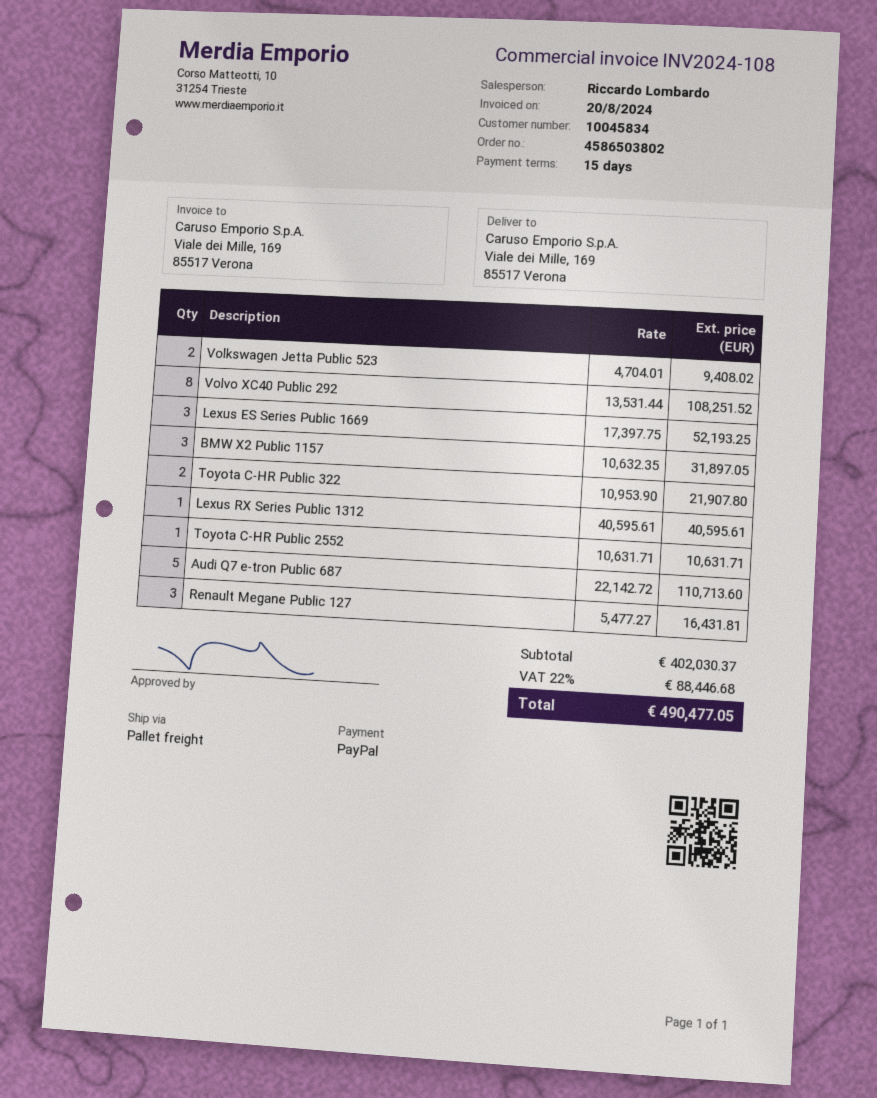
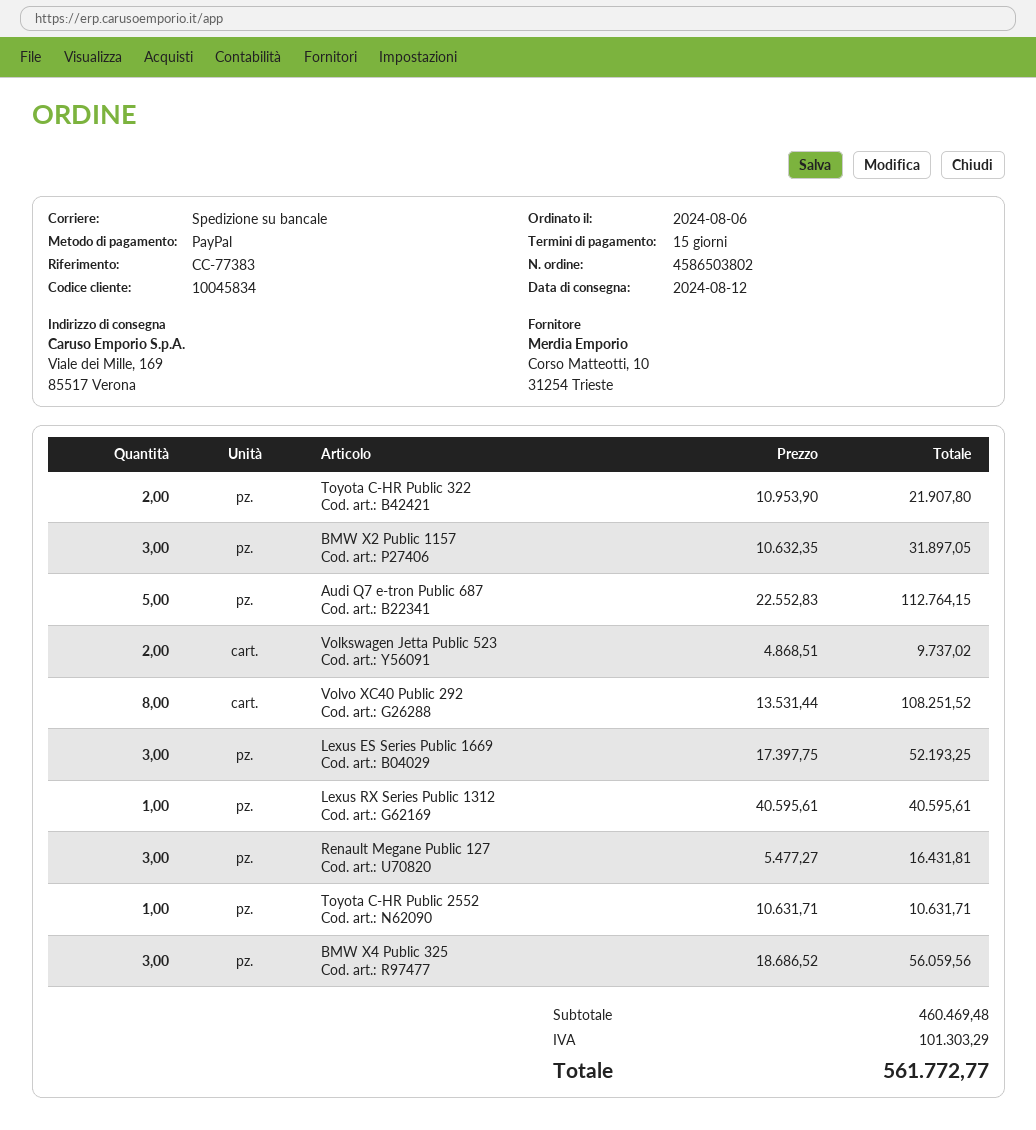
Volkswagen Jetta Public 523: 2 x 4704.01 = 9408.02 -> 2 x 4868.51 = 9737.02
Audi Q7 e-tron Public 687: 5 x 22142.72 = 110713.60 -> 5 x 22552.83 = 112764.15
BMW X4 Public 325: none -> 3 x 18686.52 = 56059.56
subtotal: 402030.37 -> 460469.48
tax: 88446.68 -> 101303.29
total: 490477.05 -> 561772.77

